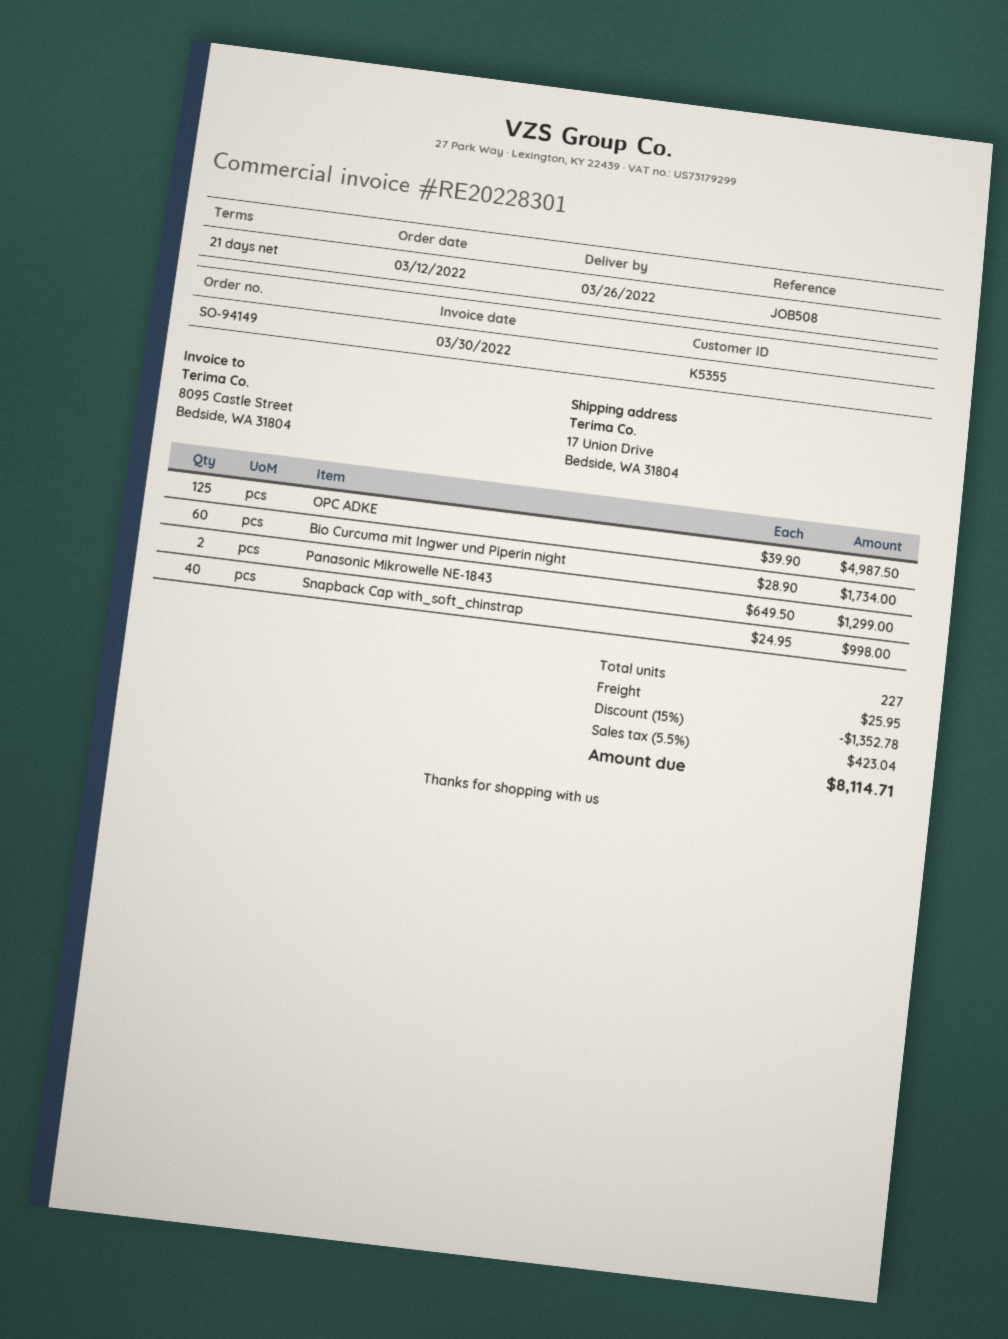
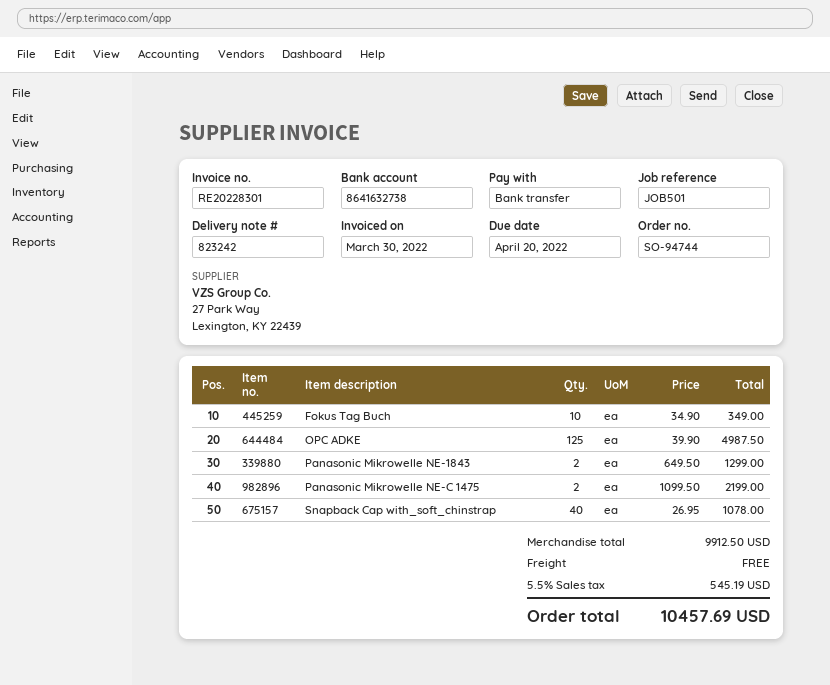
order number: SO-94149 -> SO-94744
reference: JOB508 -> JOB501
Bio Curcuma mit Ingwer und Piperin night: 60 x 28.90 = 1734.00 -> none
Snapback Cap with_soft_chinstrap: 40 x 24.95 = 998.00 -> 40 x 26.95 = 1078.00
Fokus Tag Buch: none -> 10 x 34.90 = 349.00
Panasonic Mikrowelle NE-C 1475: none -> 2 x 1099.50 = 2199.00
discount: 15% = 1352.78 -> none
shipping: 25.95 -> 0.00
tax: 5.5% = 423.04 -> 5.5% = 545.19
total: 8114.71 -> 10457.69

